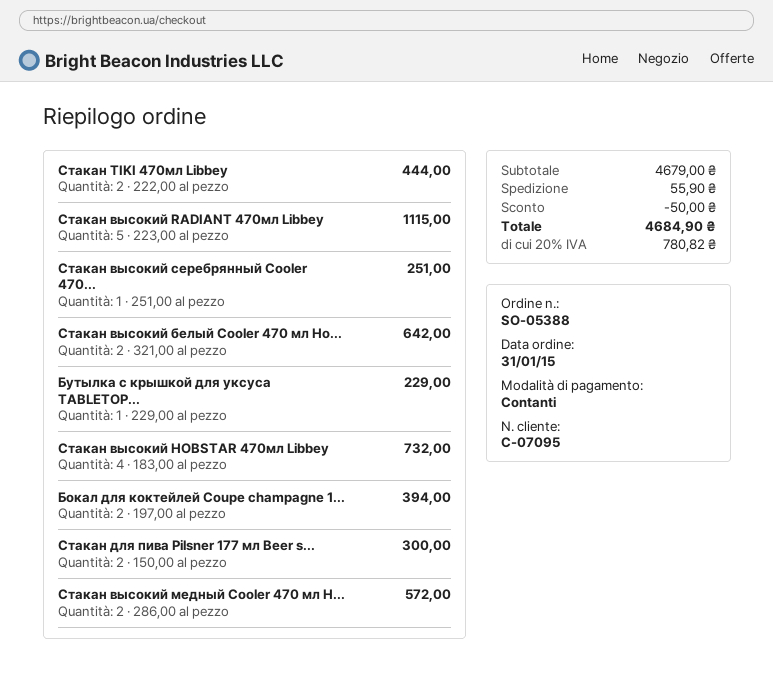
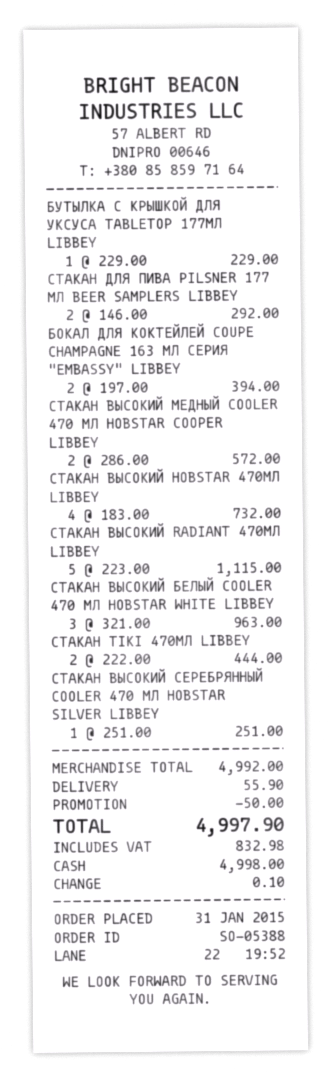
Стакан высокий белый Cooler 470 мл Ho...: 2 x 321.00 = 642.00 -> 3 x 321.00 = 963.00
Стакан для пива Pilsner 177 мл Beer s...: 2 x 150.00 = 300.00 -> 2 x 146.00 = 292.00
subtotal: 4679.00 -> 4992.00
tax: 780.82 -> 832.98
total: 4684.90 -> 4997.90

